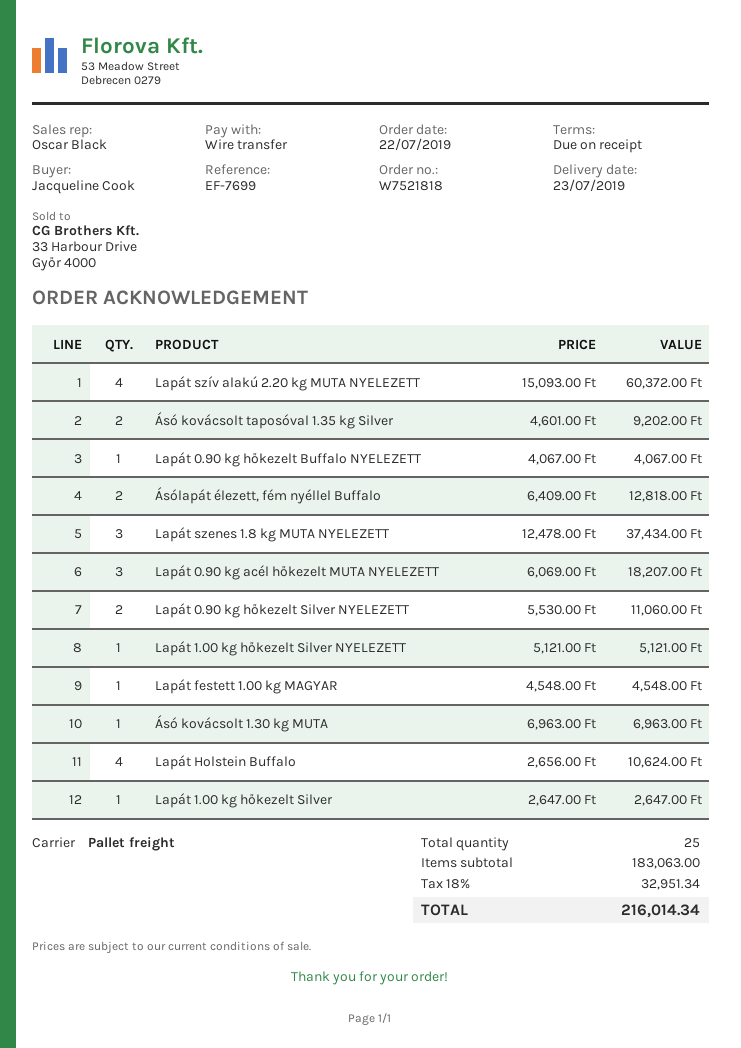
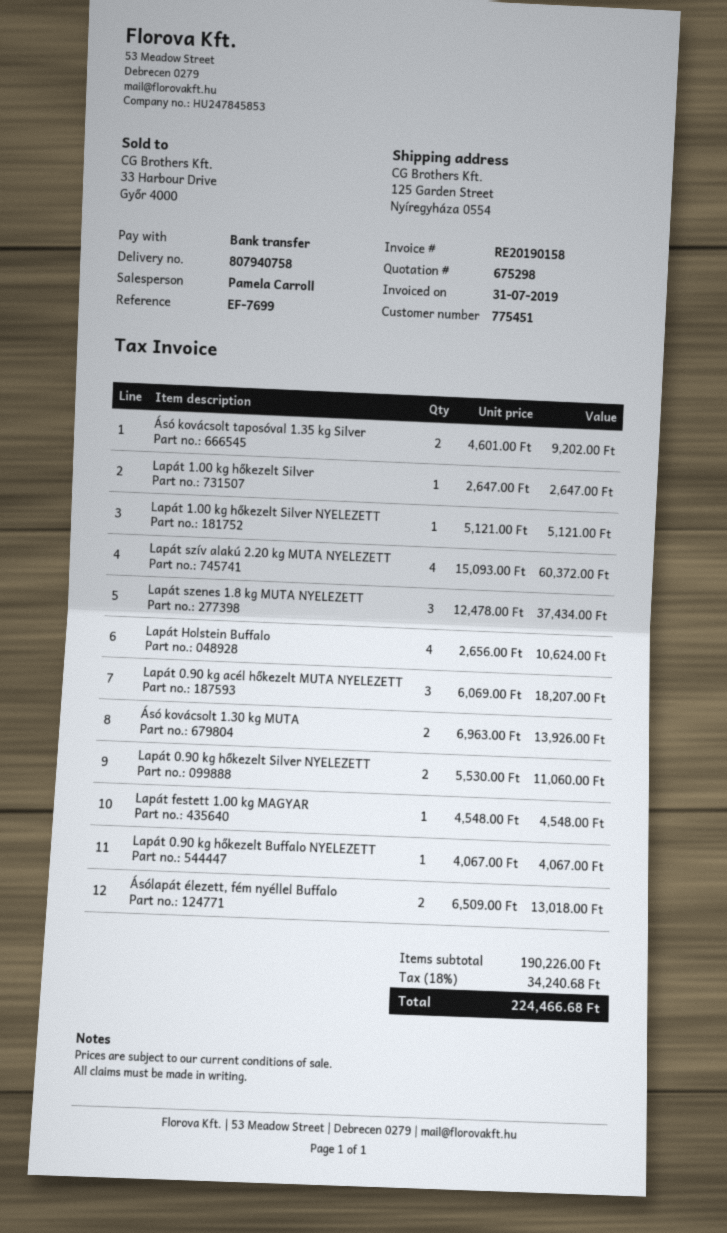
sales rep: Oscar Black -> Pamela Carroll
Ásólapát élezett, fém nyéllel Buffalo: 2 x 6409.00 = 12818.00 -> 2 x 6509.00 = 13018.00
Ásó kovácsolt 1.30 kg MUTA: 1 x 6963.00 = 6963.00 -> 2 x 6963.00 = 13926.00
subtotal: 183063.00 -> 190226.00
tax: 18% = 32951.34 -> 18% = 34240.68
total: 216014.34 -> 224466.68

